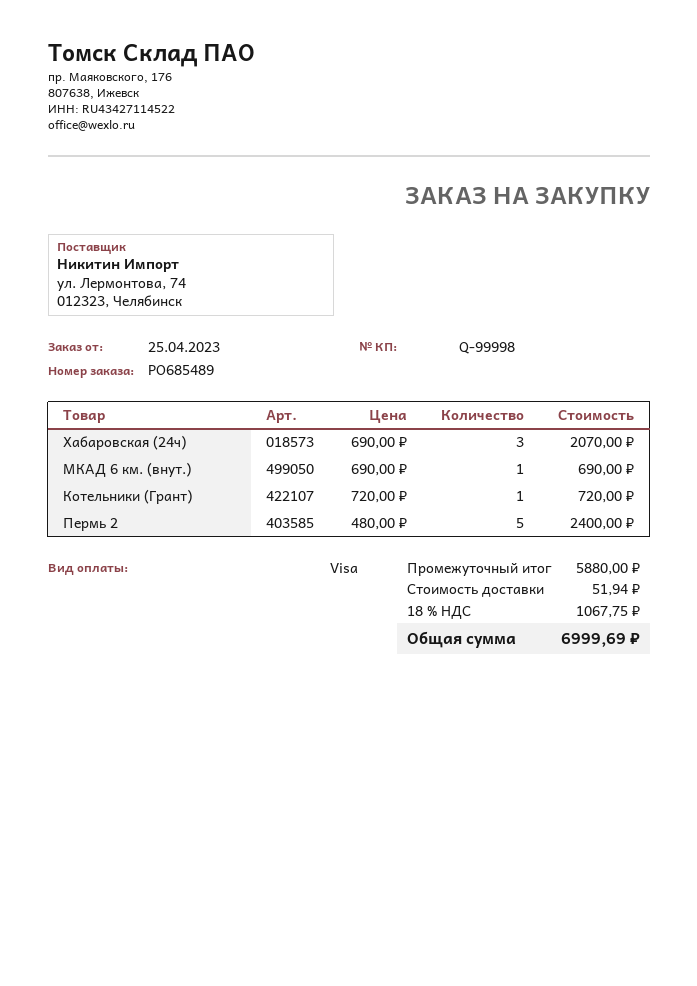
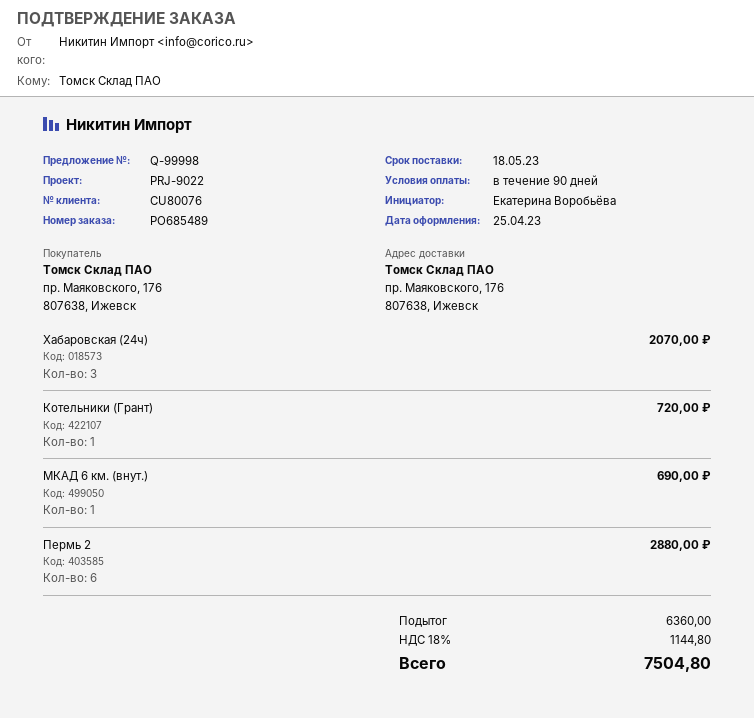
Пермь 2: 5 for 2400.00 -> 6 for 2880.00
subtotal: 5880.00 -> 6360.00
shipping: 51.94 -> none
tax: 18% = 1067.75 -> 18% = 1144.80
total: 6999.69 -> 7504.80

